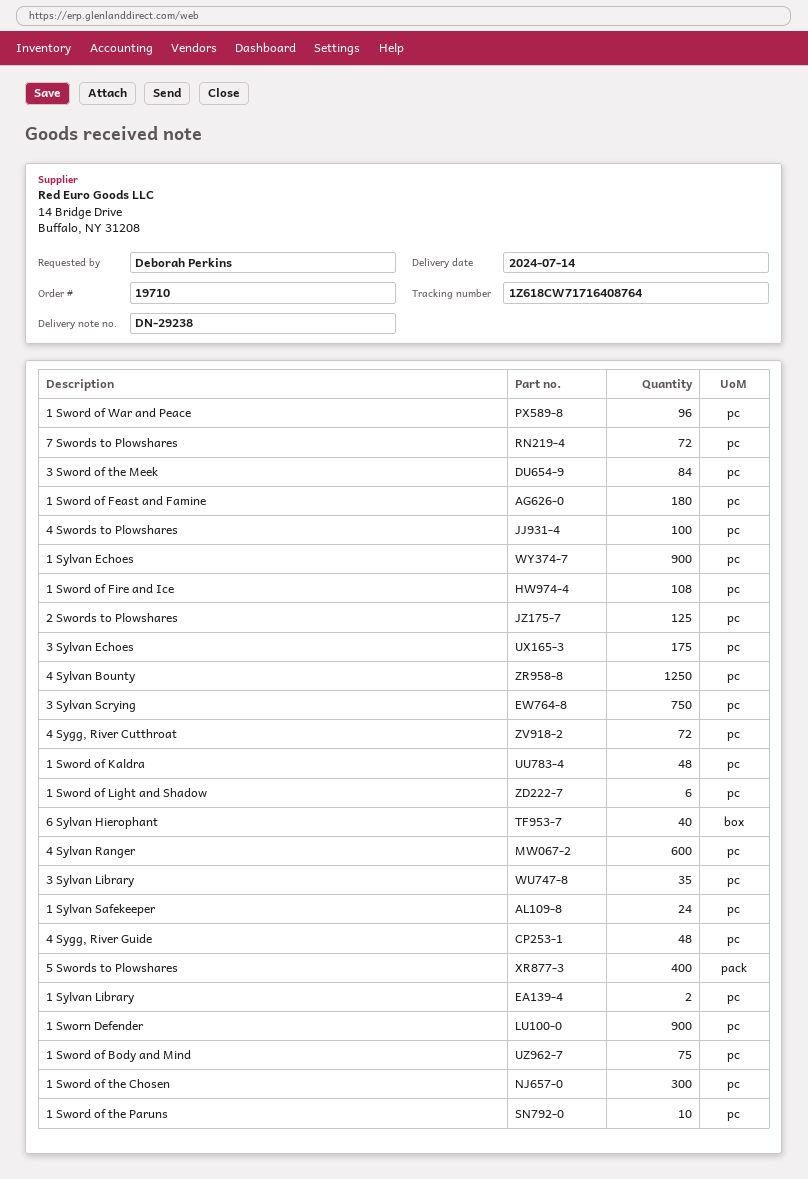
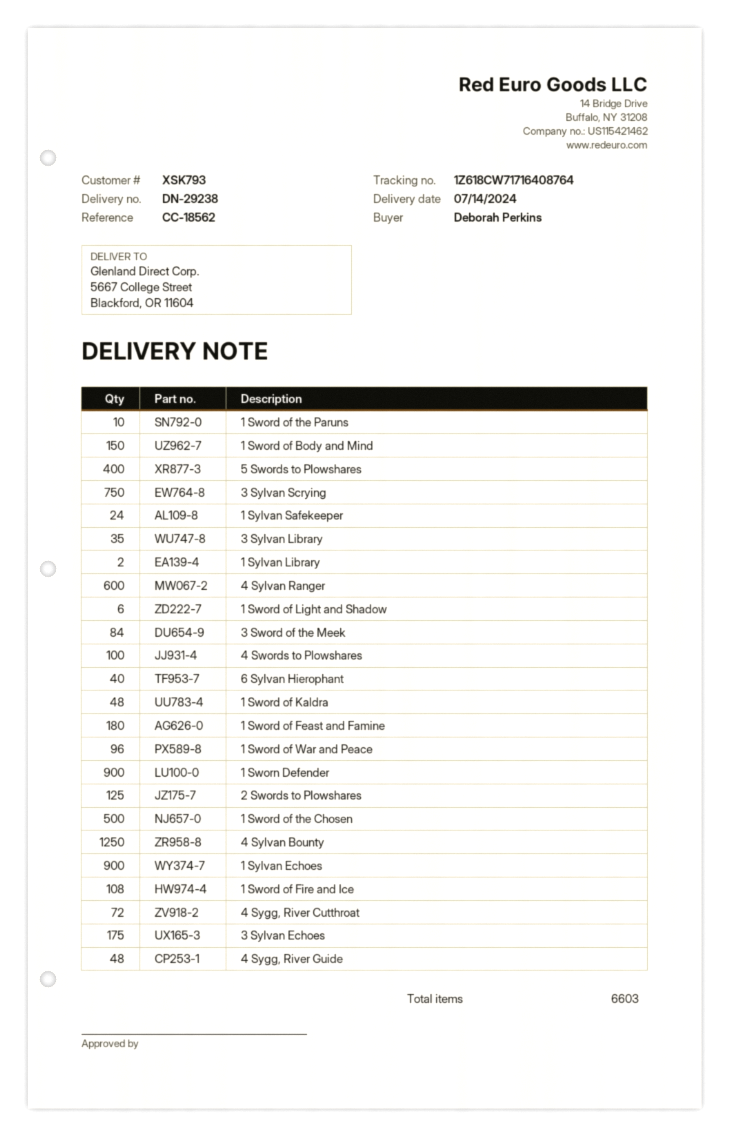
7 Swords to Plowshares: 72 -> none
1 Sword of Body and Mind: 75 -> 150
1 Sword of the Chosen: 300 -> 500

